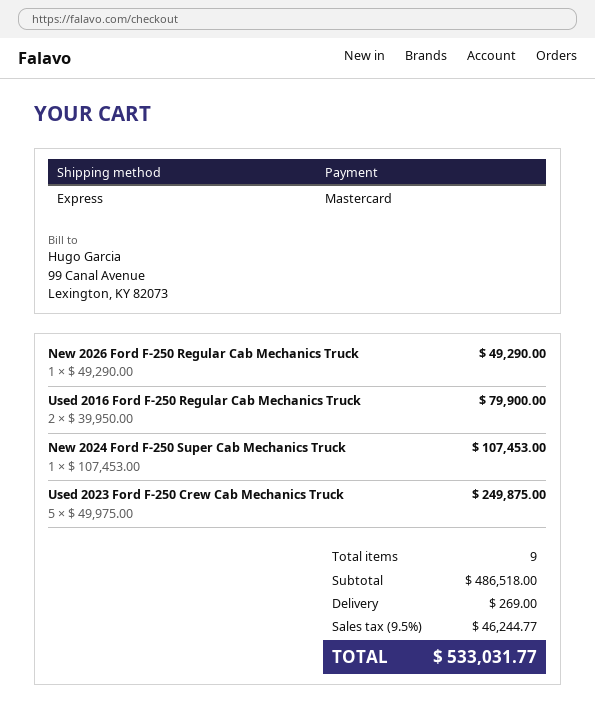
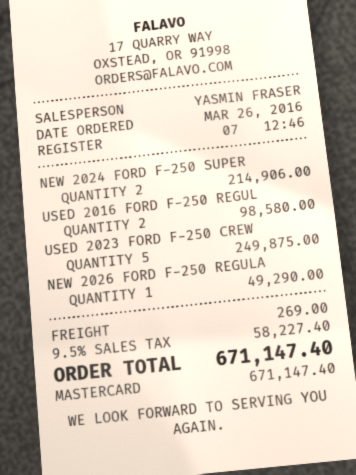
Used 2016 Ford F-250 Regular Cab Mechanics Truck: 2 for 79900.00 -> 2 for 98580.00
New 2024 Ford F-250 Super Cab Mechanics Truck: 1 for 107453.00 -> 2 for 214906.00
tax: 9.5% = 46244.77 -> 9.5% = 58227.40
total: 533031.77 -> 671147.40

